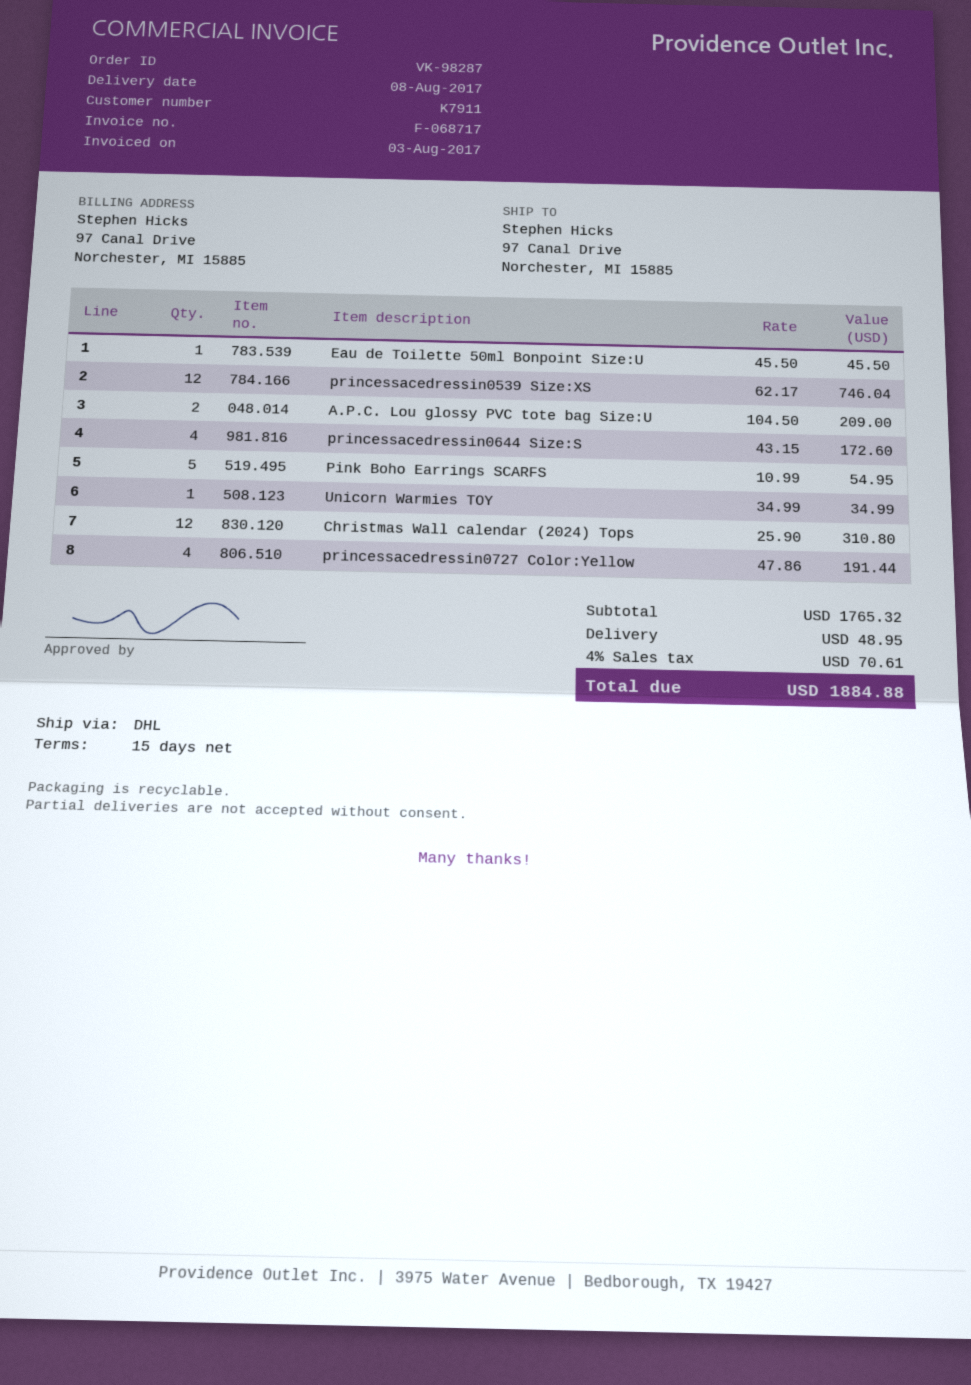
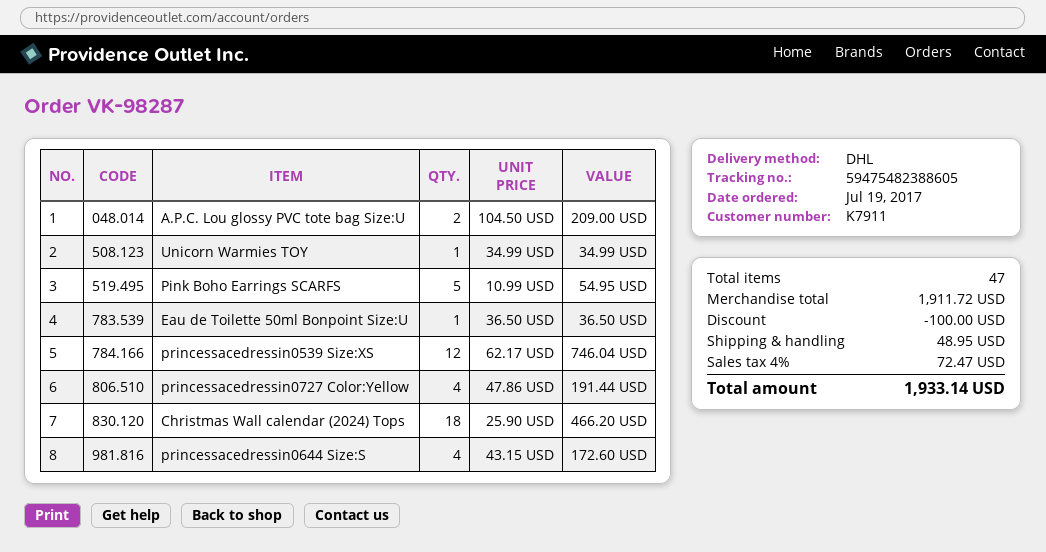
Eau de Toilette 50ml Bonpoint Size:U: 1 x 45.50 = 45.50 -> 1 x 36.50 = 36.50
Christmas Wall calendar (2024) Tops: 12 x 25.90 = 310.80 -> 18 x 25.90 = 466.20
subtotal: 1765.32 -> 1911.72
discount: none -> 100.00
tax: 4% = 70.61 -> 4% = 72.47
total: 1884.88 -> 1933.14

